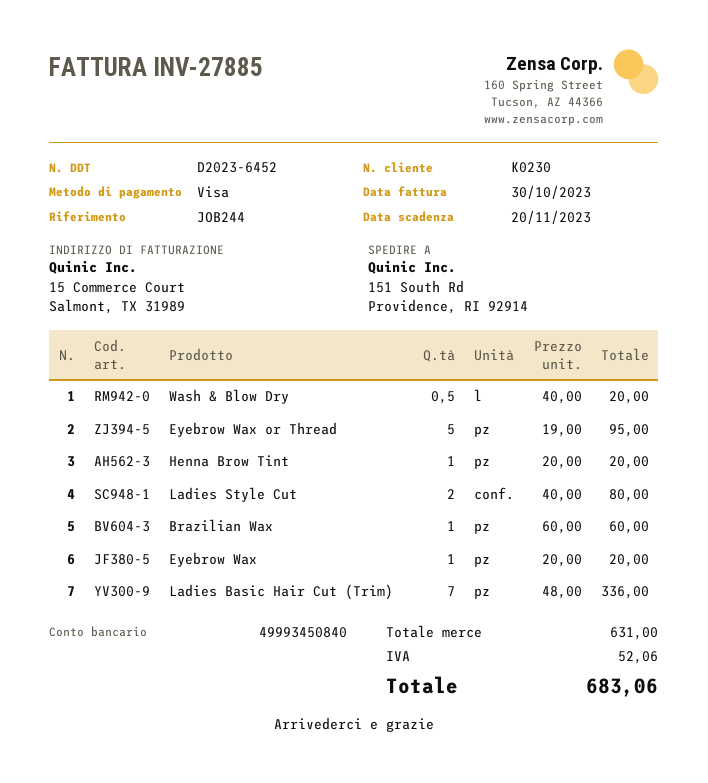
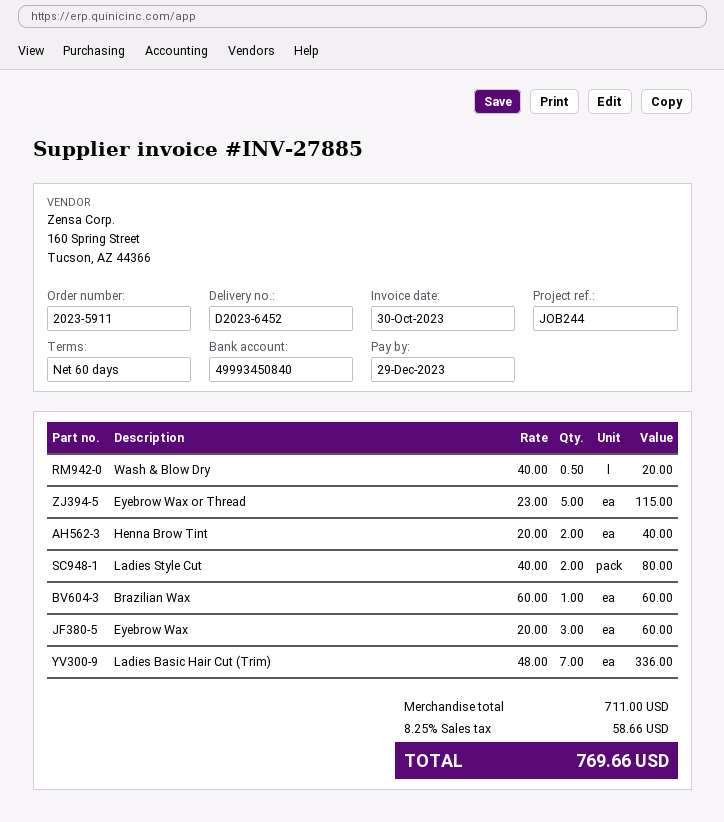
due date: 2023-11-20 -> 2023-12-29
Eyebrow Wax or Thread: 5 x 19.00 = 95.00 -> 5 x 23.00 = 115.00
Henna Brow Tint: 1 x 20.00 = 20.00 -> 2 x 20.00 = 40.00
Eyebrow Wax: 1 x 20.00 = 20.00 -> 3 x 20.00 = 60.00
subtotal: 631.00 -> 711.00
tax: 52.06 -> 58.66
total: 683.06 -> 769.66

